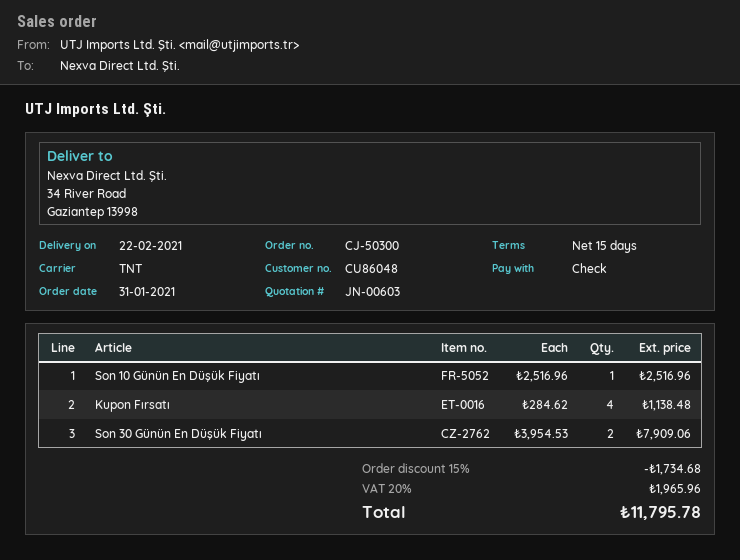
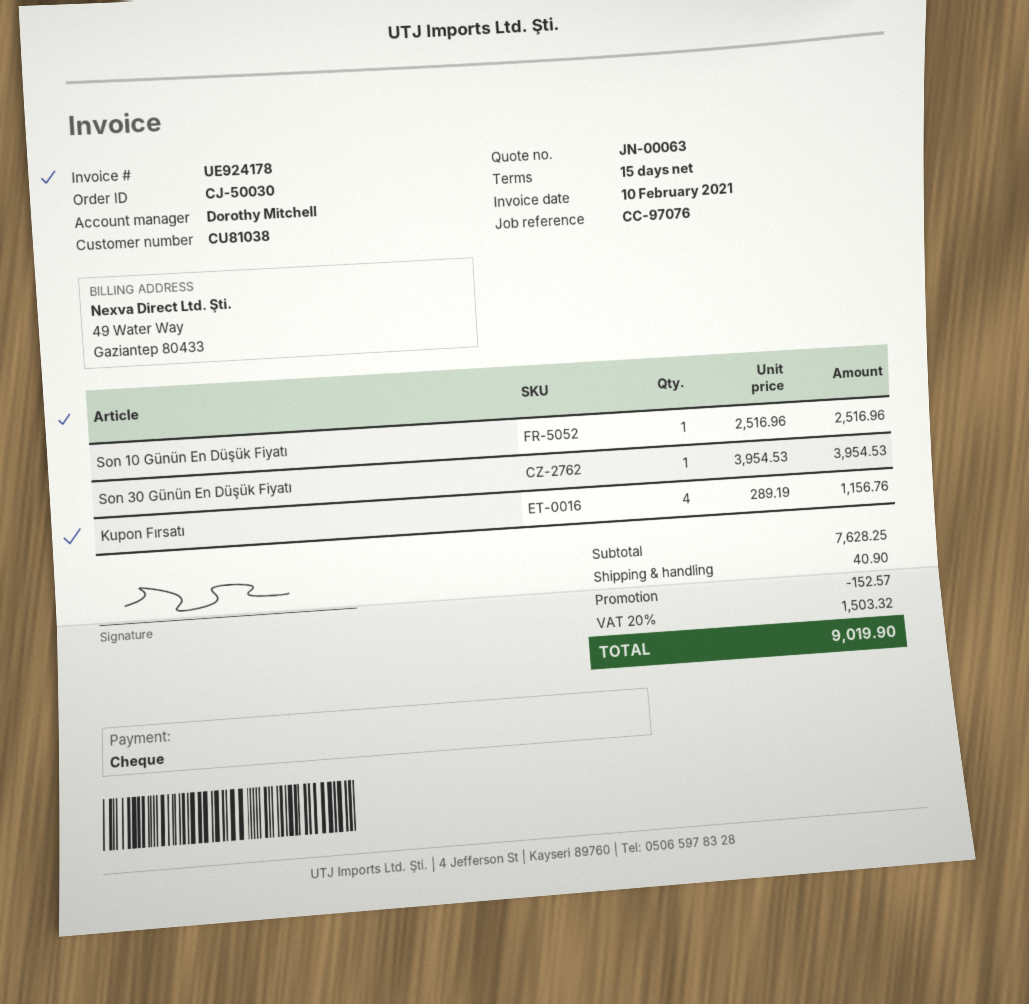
quote number: JN-00603 -> JN-00063
order number: CJ-50300 -> CJ-50030
customer number: CU86048 -> CU81038
Kupon Fırsatı: 4 x 284.62 = 1138.48 -> 4 x 289.19 = 1156.76
Son 30 Günün En Düşük Fiyatı: 2 x 3954.53 = 7909.06 -> 1 x 3954.53 = 3954.53
discount: 1734.68 -> 152.57
shipping: none -> 40.90
tax: 20% = 1965.96 -> 20% = 1503.32
total: 11795.78 -> 9019.90

